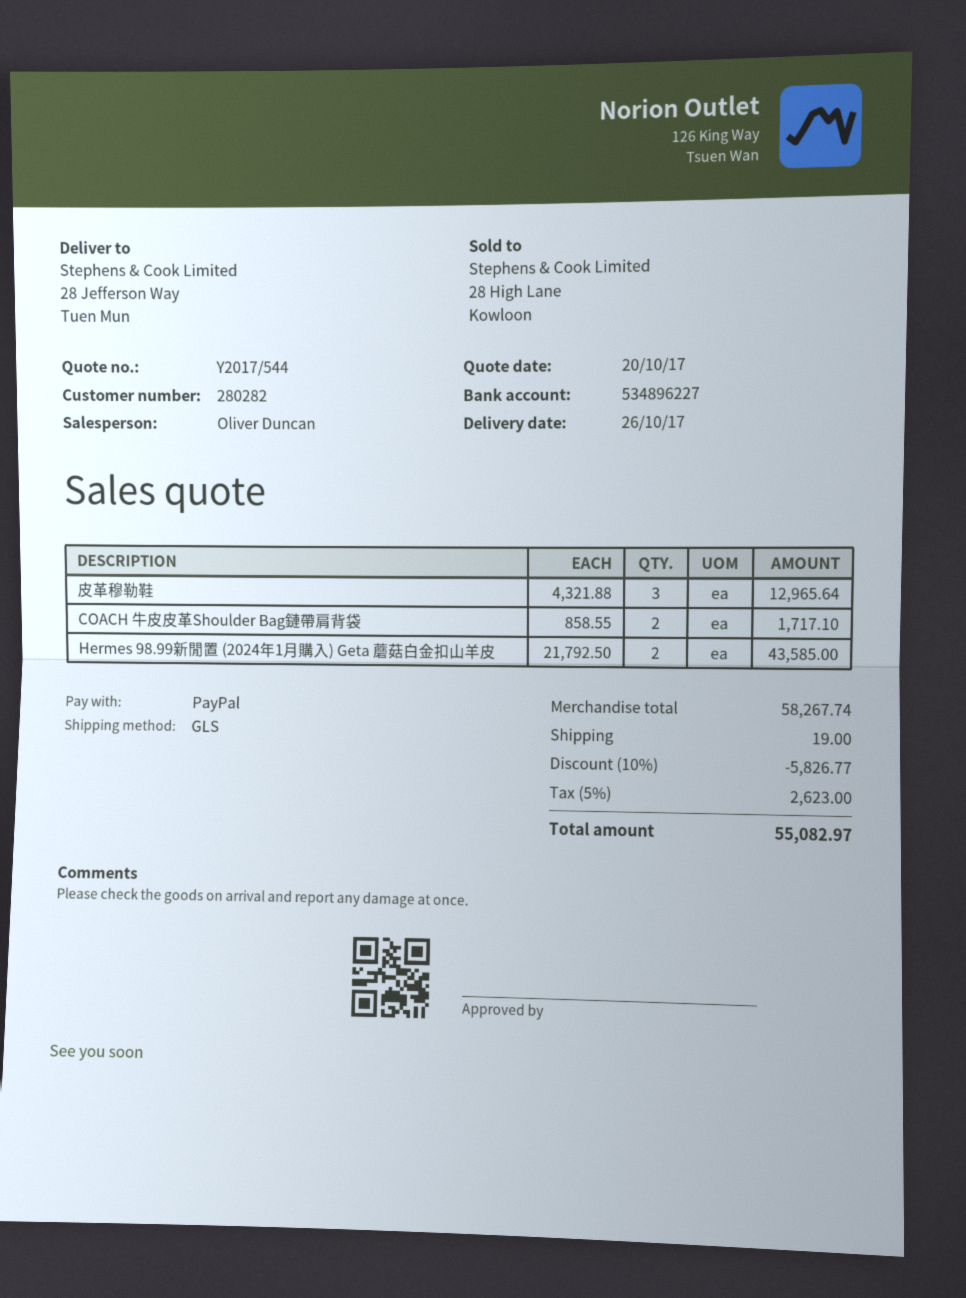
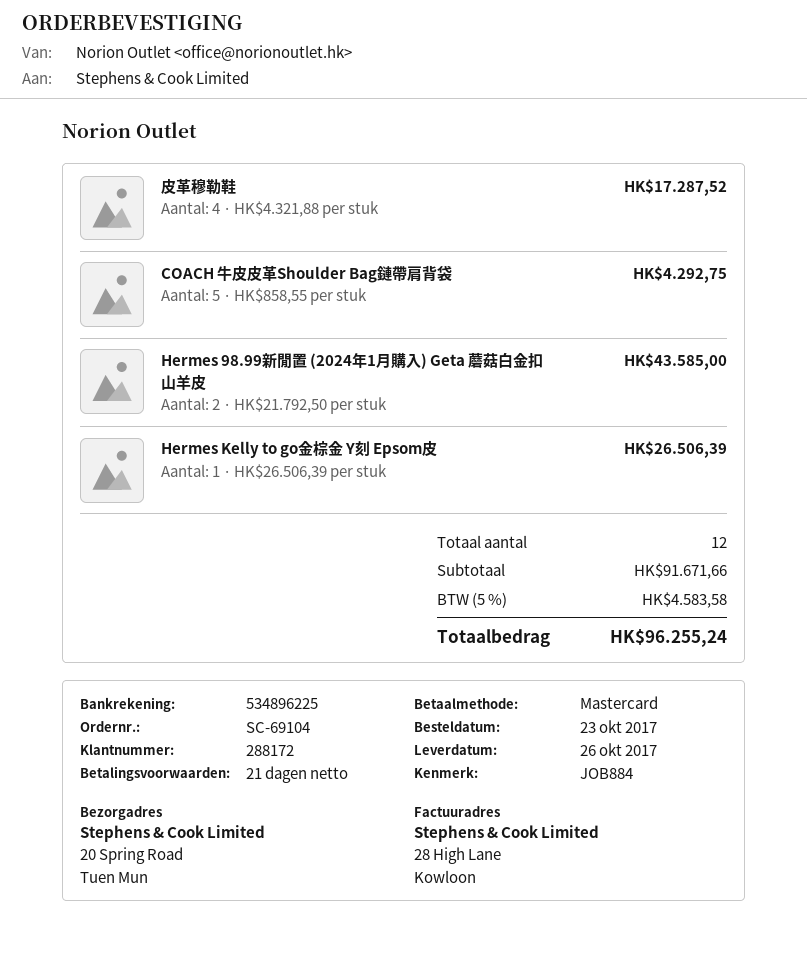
customer number: 280282 -> 288172
payment method: PayPal -> Mastercard
bank account: 534896227 -> 534896225
ship to: 28 Jefferson Way, Tuen Mun -> 20 Spring Road, Tuen Mun
皮革穆勒鞋: 3 x 4321.88 = 12965.64 -> 4 x 4321.88 = 17287.52
COACH 牛皮皮革Shoulder Bag鏈帶肩背袋: 2 x 858.55 = 1717.10 -> 5 x 858.55 = 4292.75
Hermes Kelly to go金棕金 Y刻 Epsom皮: none -> 1 x 26506.39 = 26506.39
subtotal: 58267.74 -> 91671.66
discount: 10% = 5826.77 -> none
shipping: 19.00 -> none
tax: 5% = 2623.00 -> 5% = 4583.58
total: 55082.97 -> 96255.24

